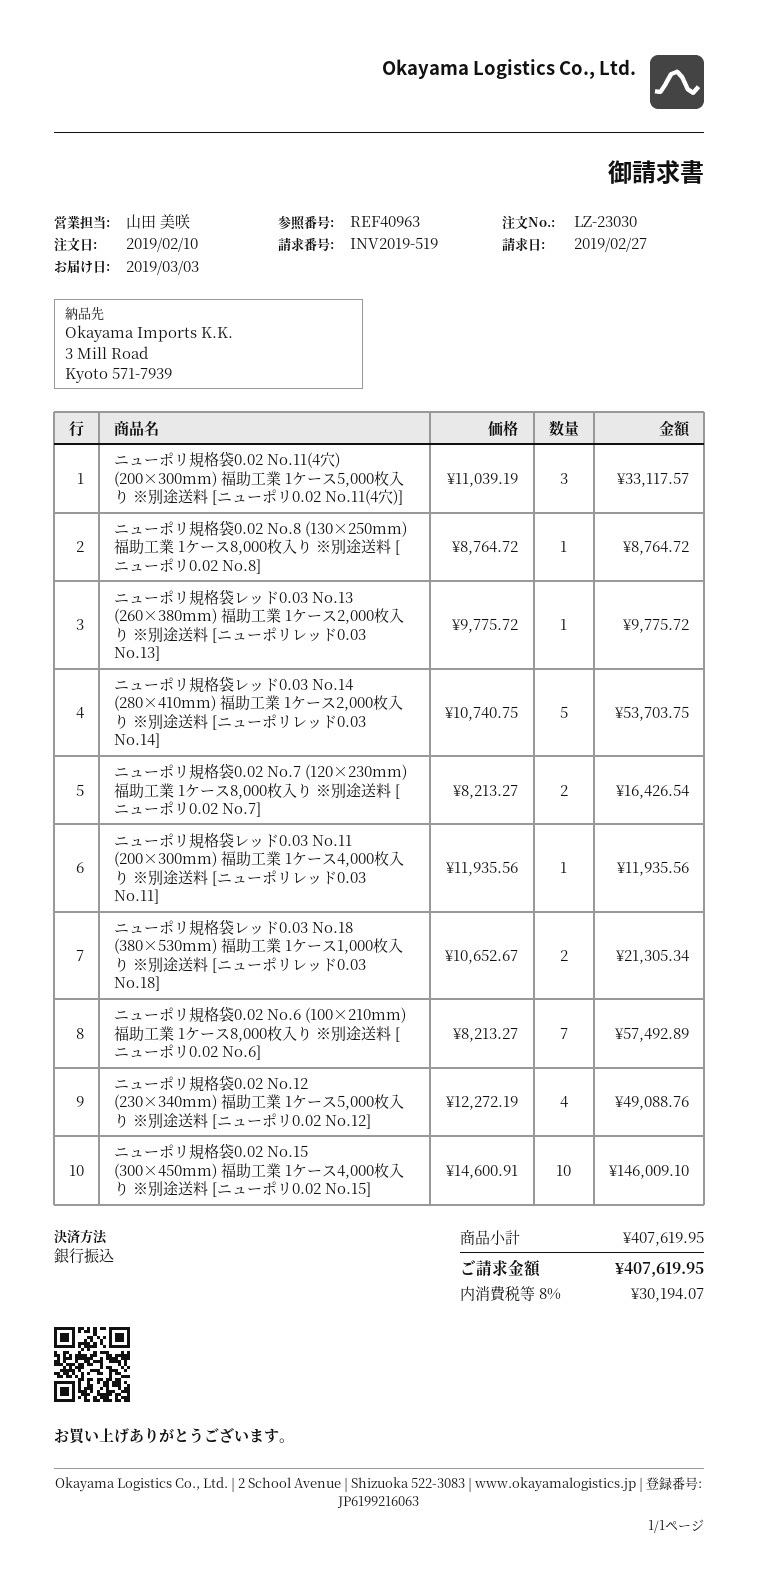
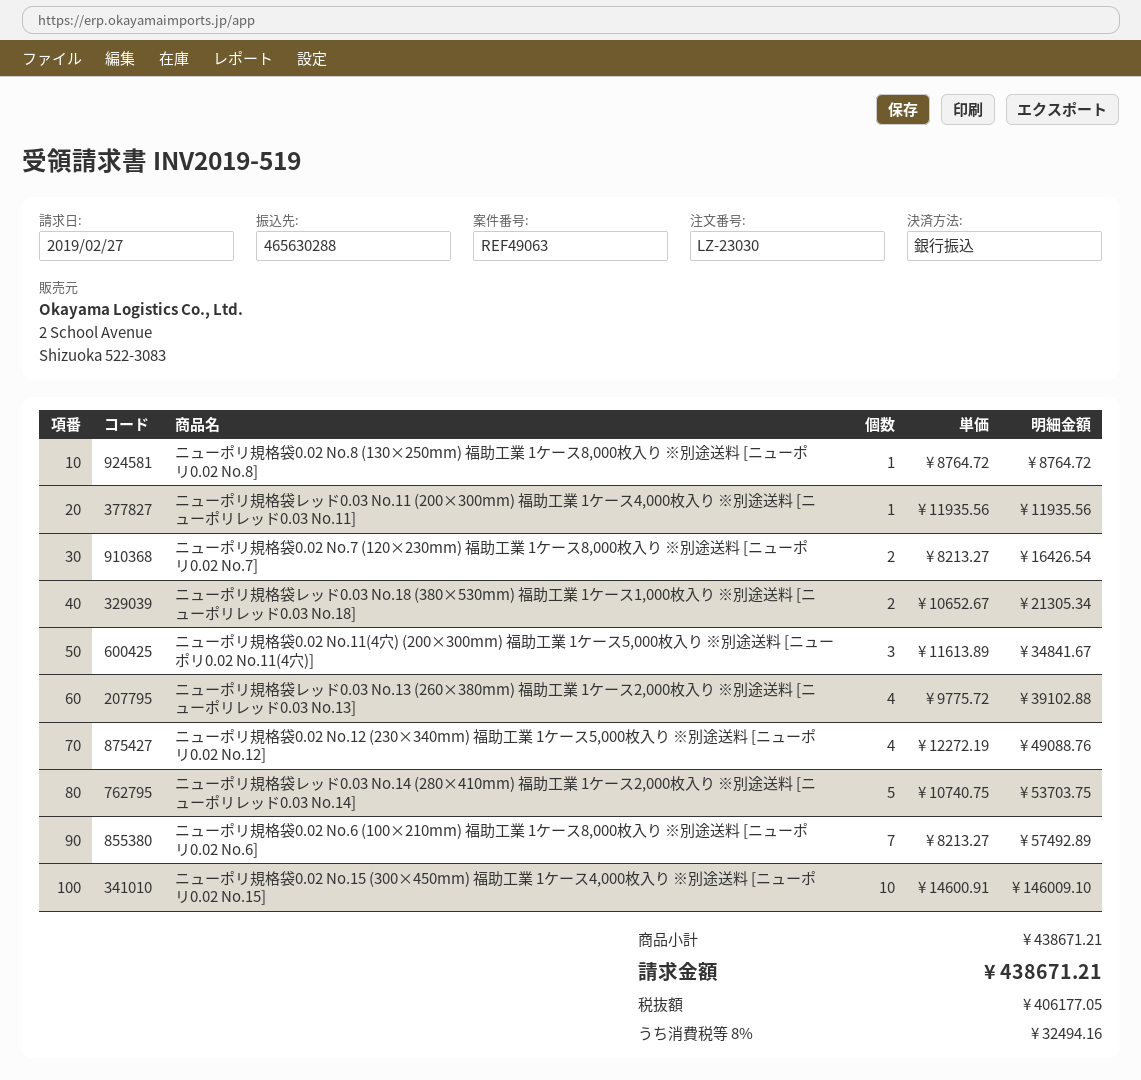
reference: REF40963 -> REF49063
ニューポリ規格袋0.02 No.11(4穴) (200×300mm) 福助工業 1ケース5,000枚入り ※別途送料 [ニューポリ0.02 No.11(4穴)]: 3 x 11039.19 = 33117.57 -> 3 x 11613.89 = 34841.67
ニューポリ規格袋レッド0.03 No.13 (260×380mm) 福助工業 1ケース2,000枚入り ※別途送料 [ニューポリレッド0.03 No.13]: 1 x 9775.72 = 9775.72 -> 4 x 9775.72 = 39102.88
subtotal: 407619.95 -> 438671.21
tax: 8% = 30194.07 -> 8% = 32494.16
total: 407619.95 -> 438671.21

